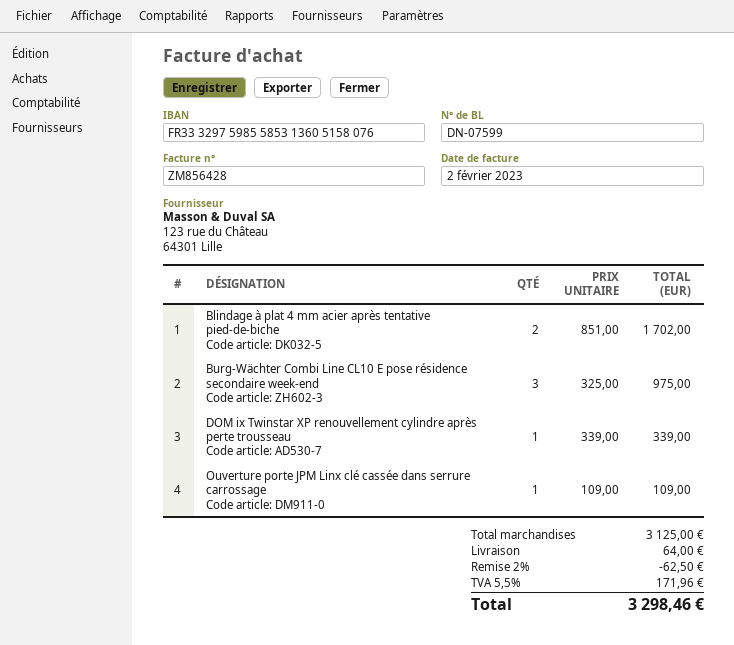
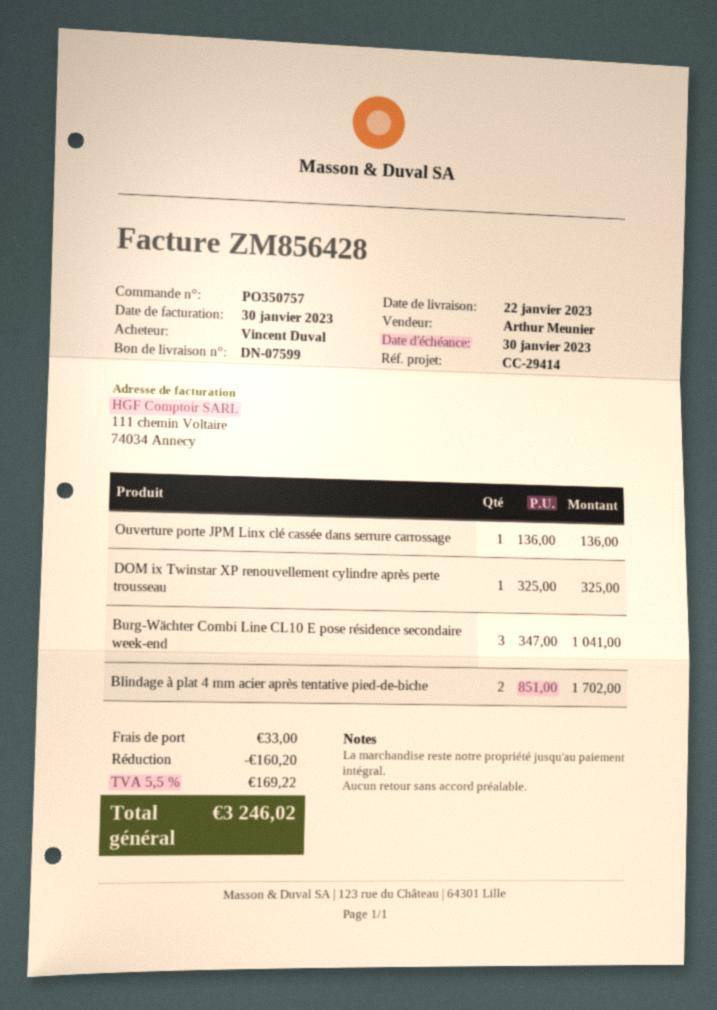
invoice date: 2023-02-02 -> 2023-01-30
Burg-Wächter Combi Line CL10 E pose résidence secondaire week-end: 3 x 325.00 = 975.00 -> 3 x 347.00 = 1041.00
DOM ix Twinstar XP renouvellement cylindre après perte trousseau: 1 x 339.00 = 339.00 -> 1 x 325.00 = 325.00
Ouverture porte JPM Linx clé cassée dans serrure carrossage: 1 x 109.00 = 109.00 -> 1 x 136.00 = 136.00
discount: 62.50 -> 160.20
shipping: 64.00 -> 33.00
tax: 5.5% = 171.96 -> 5.5% = 169.22
total: 3298.46 -> 3246.02

